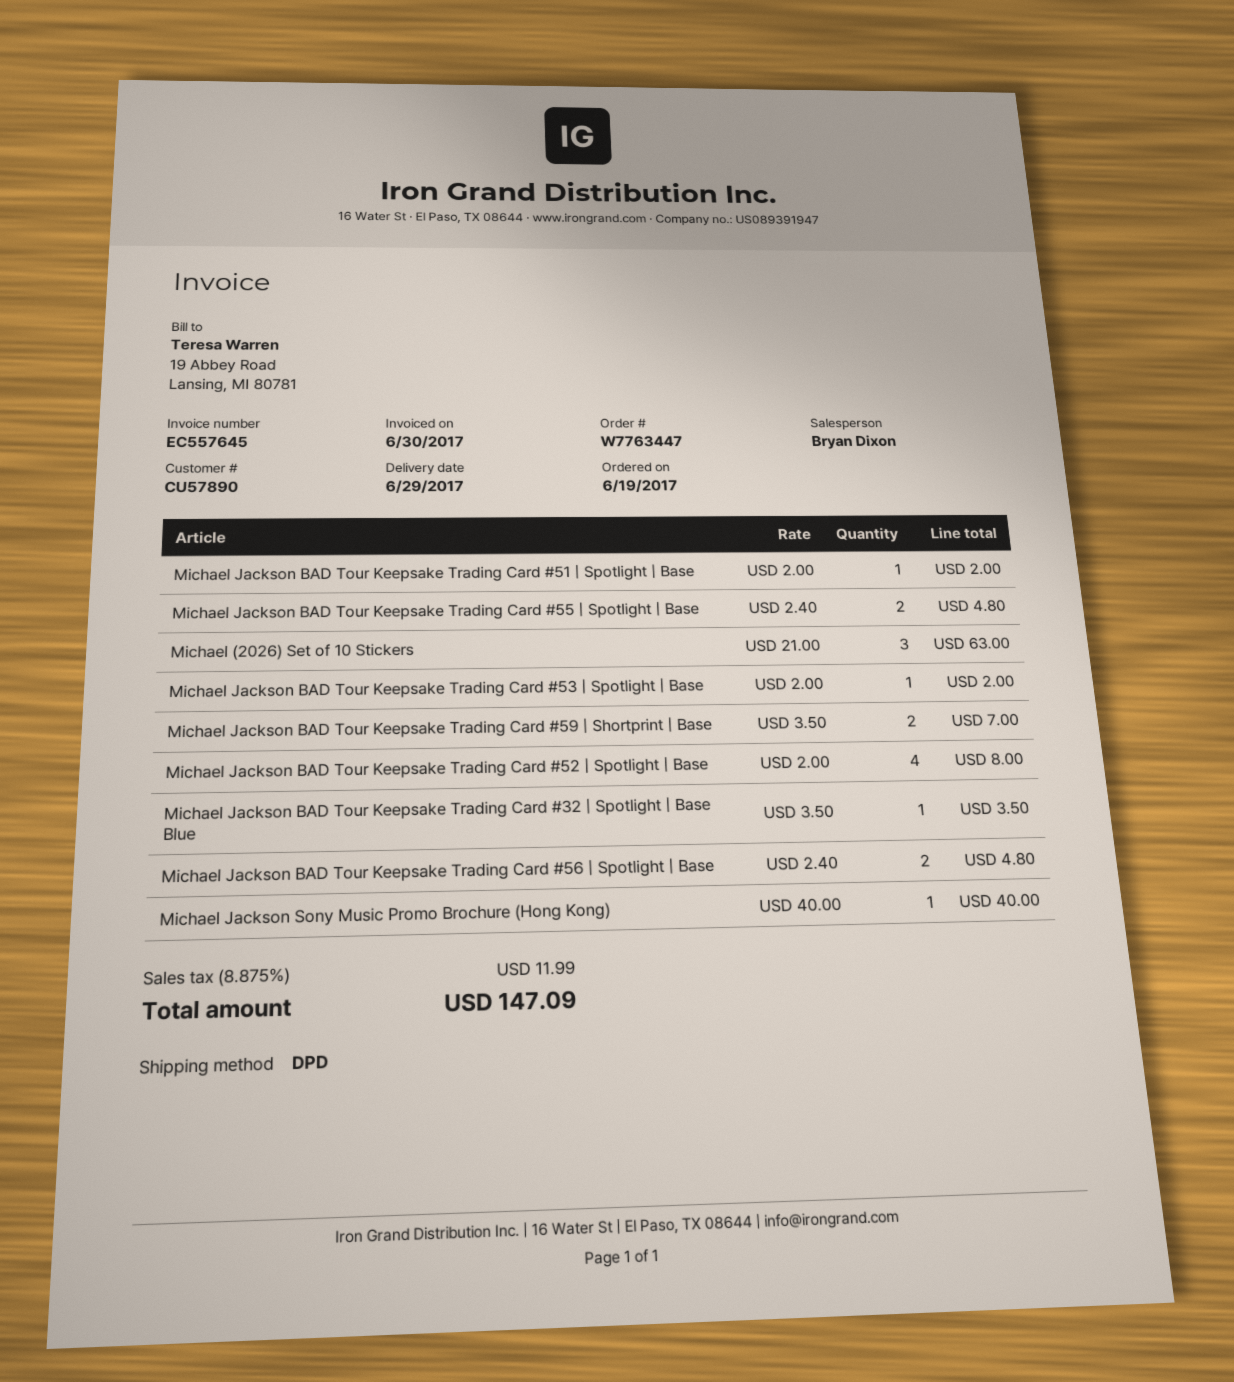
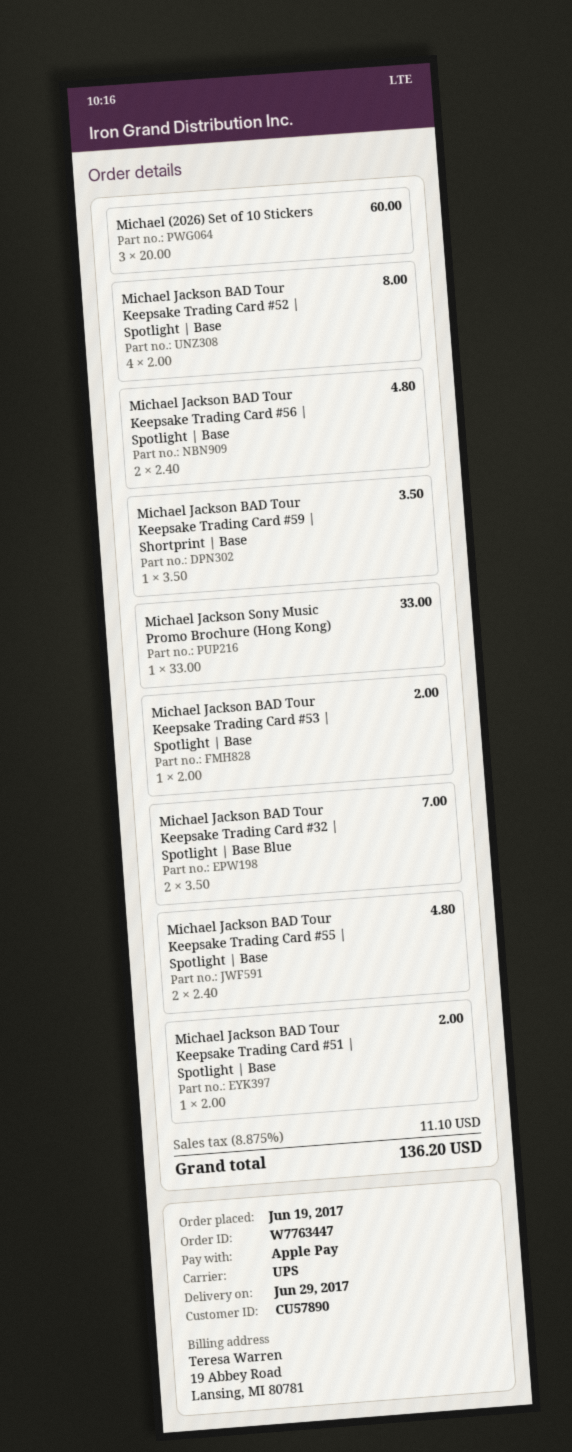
shipping method: DPD -> UPS
Michael (2026) Set of 10 Stickers: 3 x 21.00 = 63.00 -> 3 x 20.00 = 60.00
Michael Jackson BAD Tour Keepsake Trading Card #59 | Shortprint | Base: 2 x 3.50 = 7.00 -> 1 x 3.50 = 3.50
Michael Jackson BAD Tour Keepsake Trading Card #32 | Spotlight | Base Blue: 1 x 3.50 = 3.50 -> 2 x 3.50 = 7.00
Michael Jackson Sony Music Promo Brochure (Hong Kong): 1 x 40.00 = 40.00 -> 1 x 33.00 = 33.00
tax: 8.875% = 11.99 -> 8.875% = 11.10
total: 147.09 -> 136.20

